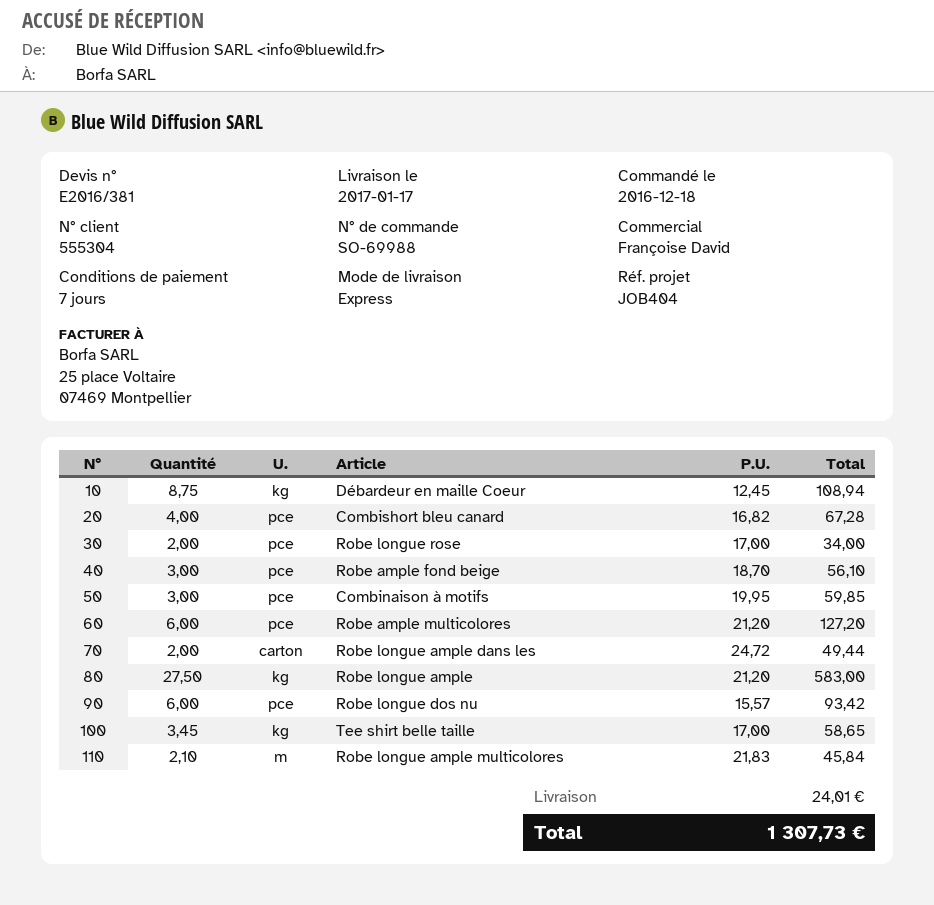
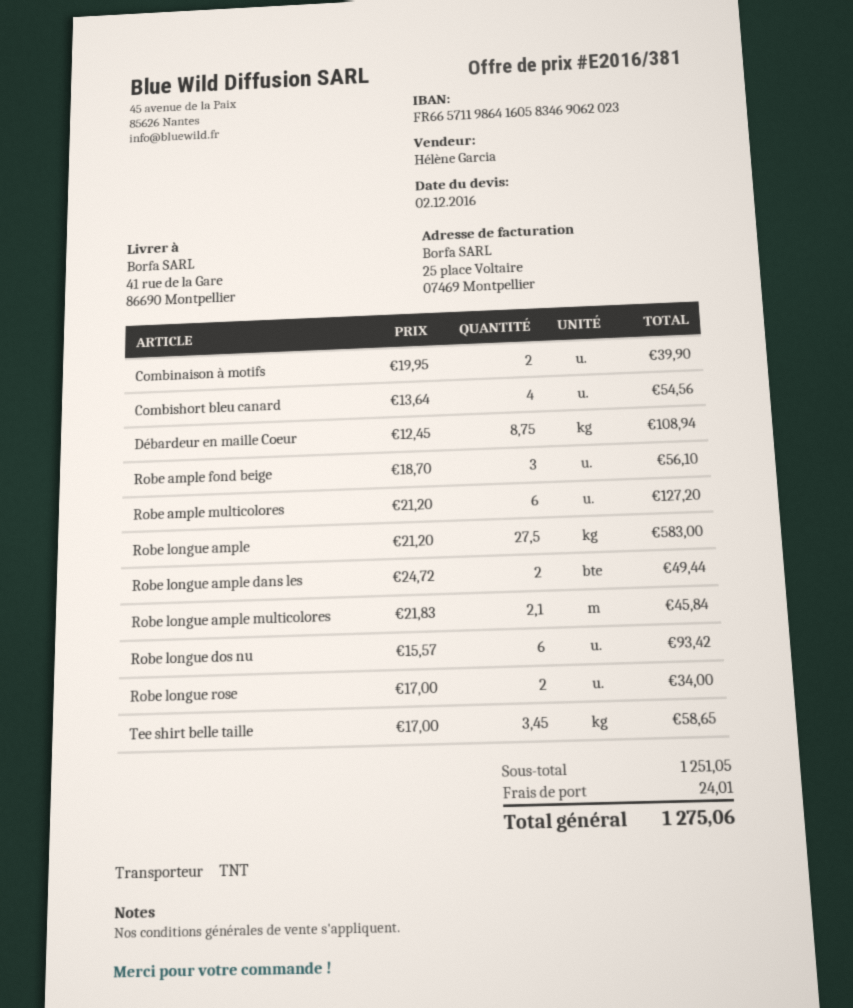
sales rep: Françoise David -> Hélène Garcia
shipping method: express -> TNT
Combishort bleu canard: 4 x 16.82 = 67.28 -> 4 x 13.64 = 54.56
Combinaison à motifs: 3 x 19.95 = 59.85 -> 2 x 19.95 = 39.90
total: 1307.73 -> 1275.06

